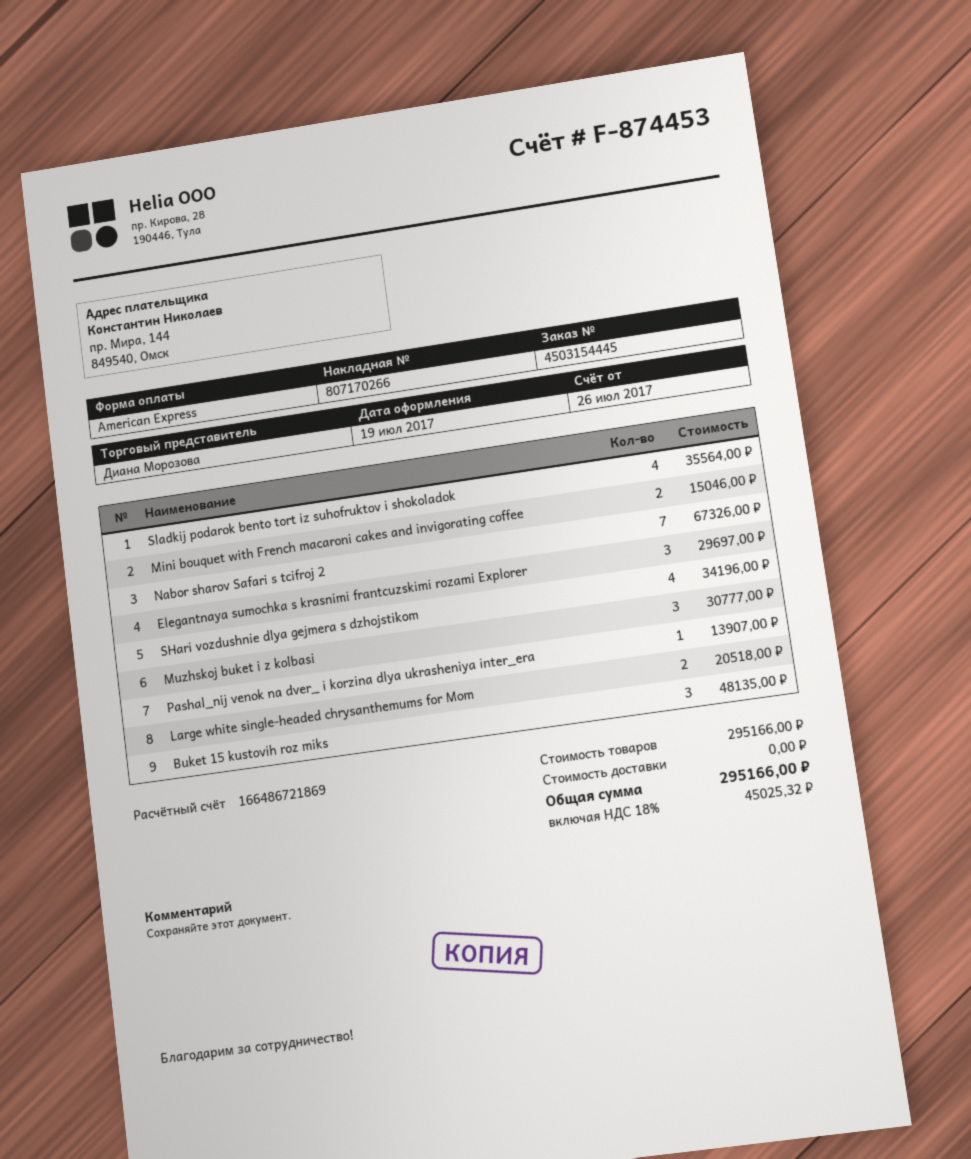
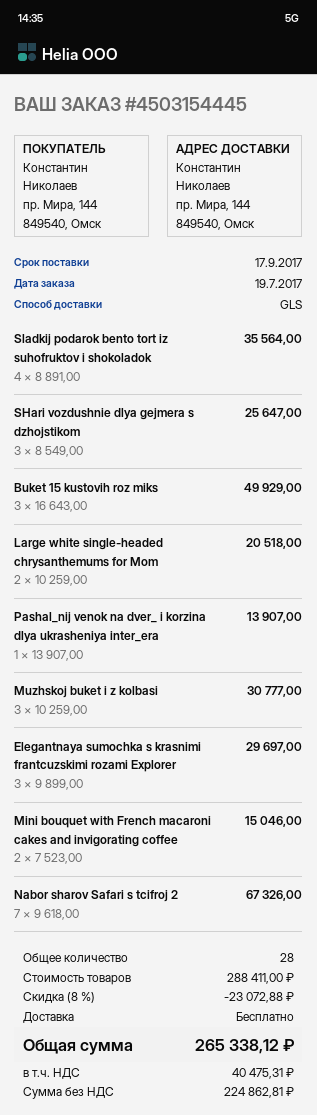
SHari vozdushnie dlya gejmera s dzhojstikom: 4 for 34196.00 -> 3 for 25647.00
Buket 15 kustovih roz miks: 3 for 48135.00 -> 3 for 49929.00
subtotal: 295166.00 -> 288411.00
discount: none -> 8% = 23072.88
tax: 45025.32 -> 40475.31
total: 295166.00 -> 265338.12

